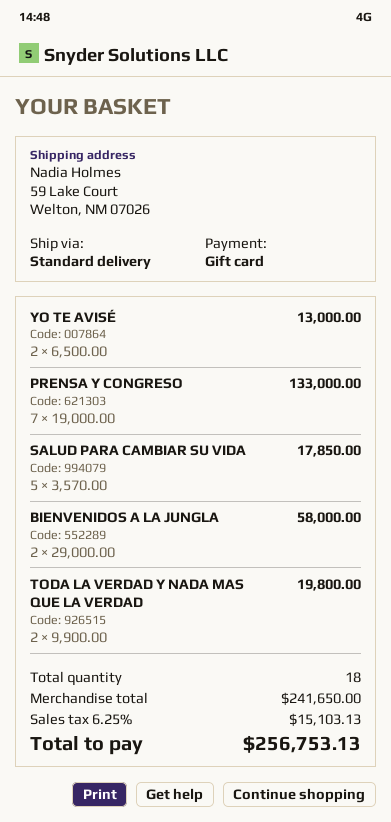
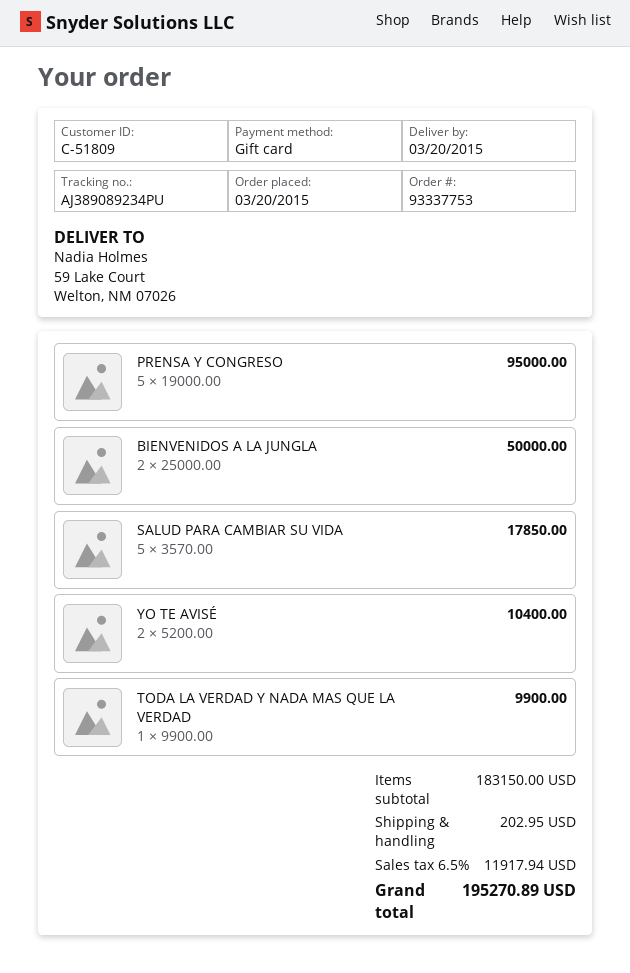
YO TE AVISÉ: 2 x 6500.00 = 13000.00 -> 2 x 5200.00 = 10400.00
PRENSA Y CONGRESO: 7 x 19000.00 = 133000.00 -> 5 x 19000.00 = 95000.00
BIENVENIDOS A LA JUNGLA: 2 x 29000.00 = 58000.00 -> 2 x 25000.00 = 50000.00
TODA LA VERDAD Y NADA MAS QUE LA VERDAD: 2 x 9900.00 = 19800.00 -> 1 x 9900.00 = 9900.00
subtotal: 241650.00 -> 183150.00
shipping: none -> 202.95
tax: 6.25% = 15103.13 -> 6.5% = 11917.94
total: 256753.13 -> 195270.89

